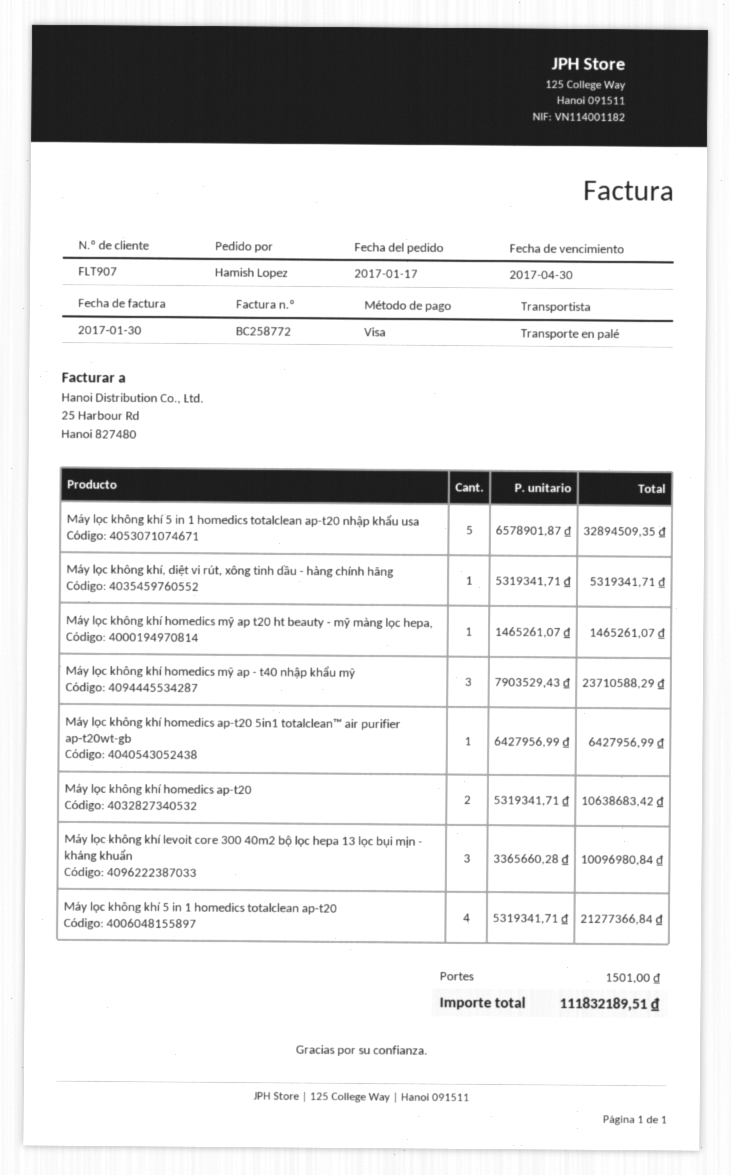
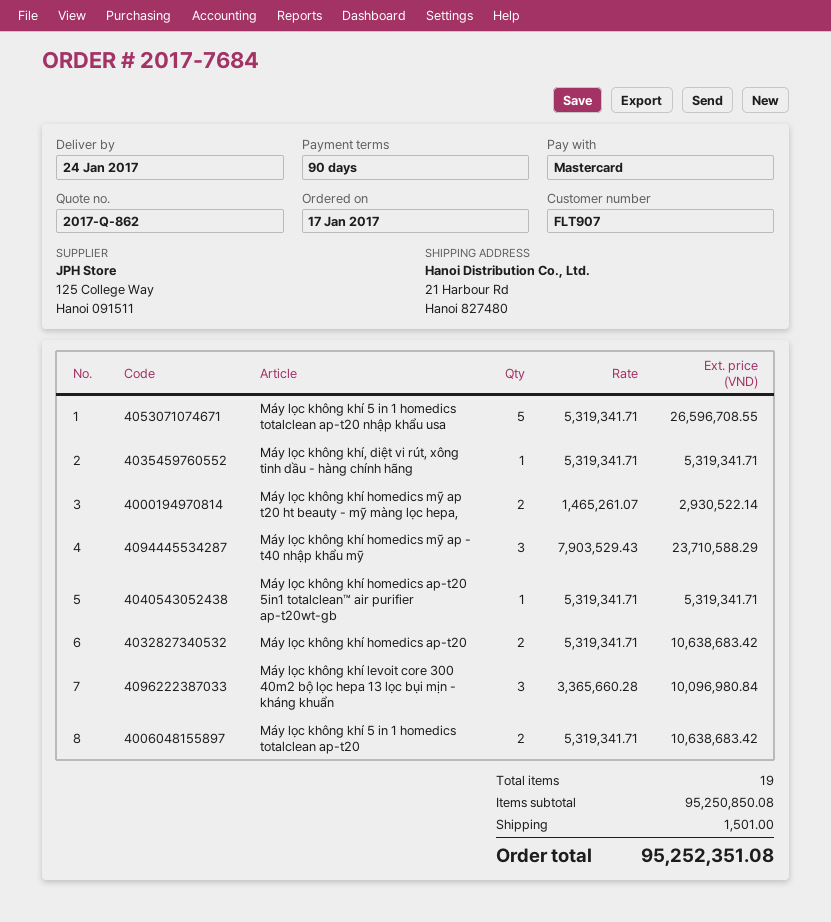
payment method: Visa -> Mastercard
Máy lọc không khí 5 in 1 homedics totalclean ap-t20 nhập khẩu usa: 5 x 6578901.87 = 32894509.35 -> 5 x 5319341.71 = 26596708.55
Máy lọc không khí homedics mỹ ap t20 ht beauty - mỹ màng lọc hepa,: 1 x 1465261.07 = 1465261.07 -> 2 x 1465261.07 = 2930522.14
Máy lọc không khí homedics ap-t20 5in1 totalclean™ air purifier ap-t20wt-gb: 1 x 6427956.99 = 6427956.99 -> 1 x 5319341.71 = 5319341.71
Máy lọc không khí 5 in 1 homedics totalclean ap-t20: 4 x 5319341.71 = 21277366.84 -> 2 x 5319341.71 = 10638683.42
total: 111832189.51 -> 95252351.08

